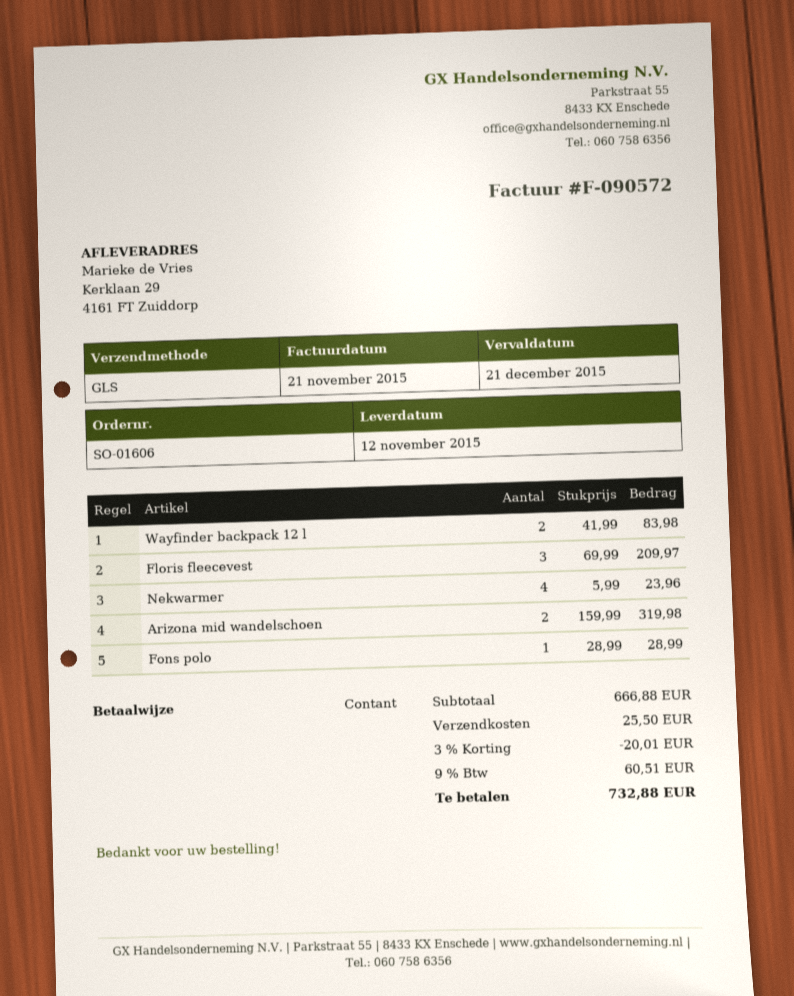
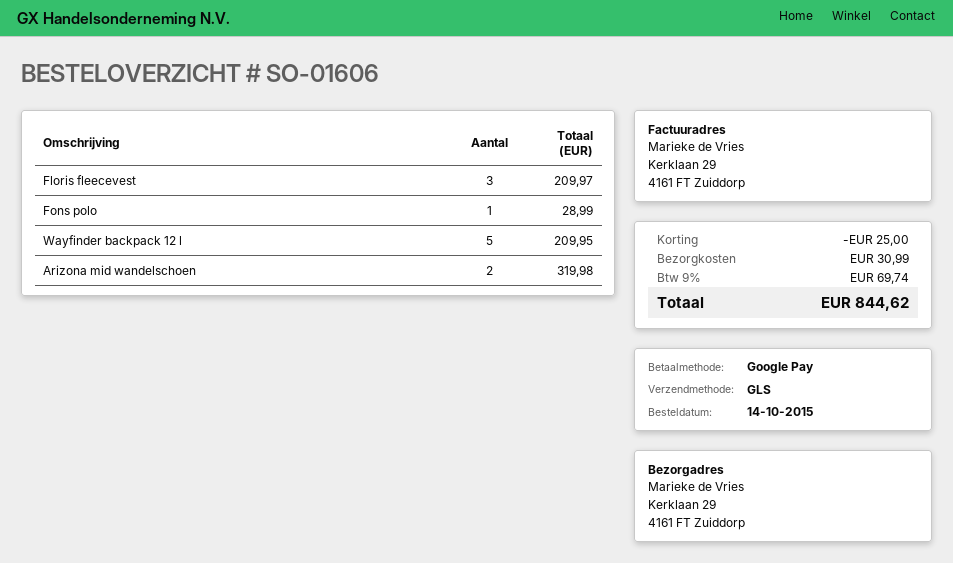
payment method: cash -> Google Pay
Wayfinder backpack 12 l: 2 for 83.98 -> 5 for 209.95
Nekwarmer: 4 for 23.96 -> none
discount: 20.01 -> 25.00
shipping: 25.50 -> 30.99
tax: 9% = 60.51 -> 9% = 69.74
total: 732.88 -> 844.62

